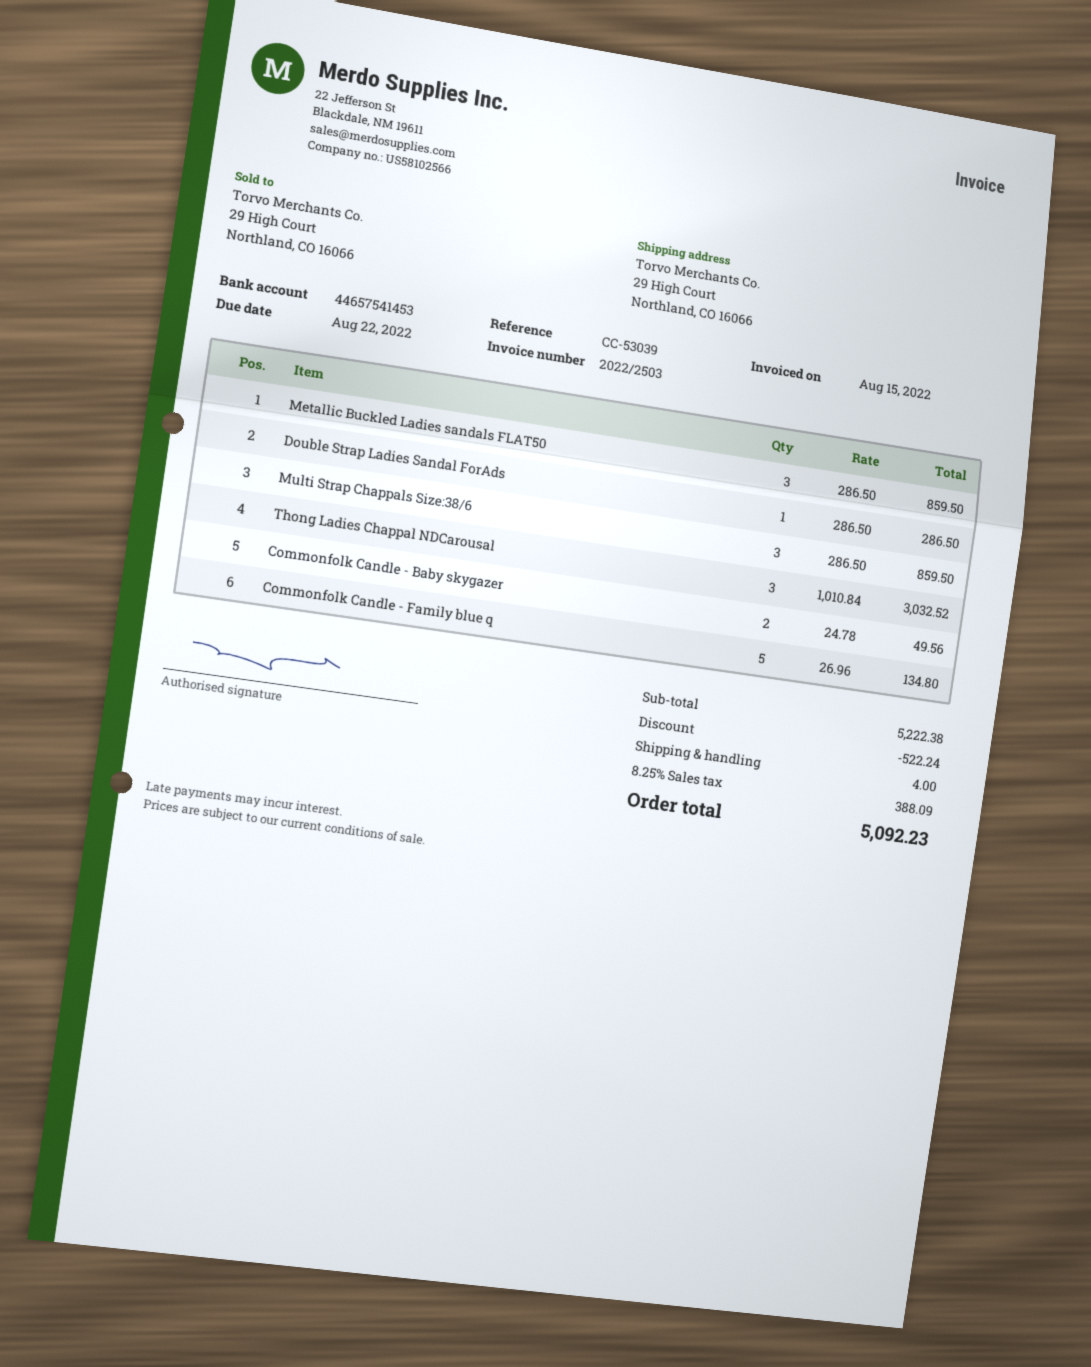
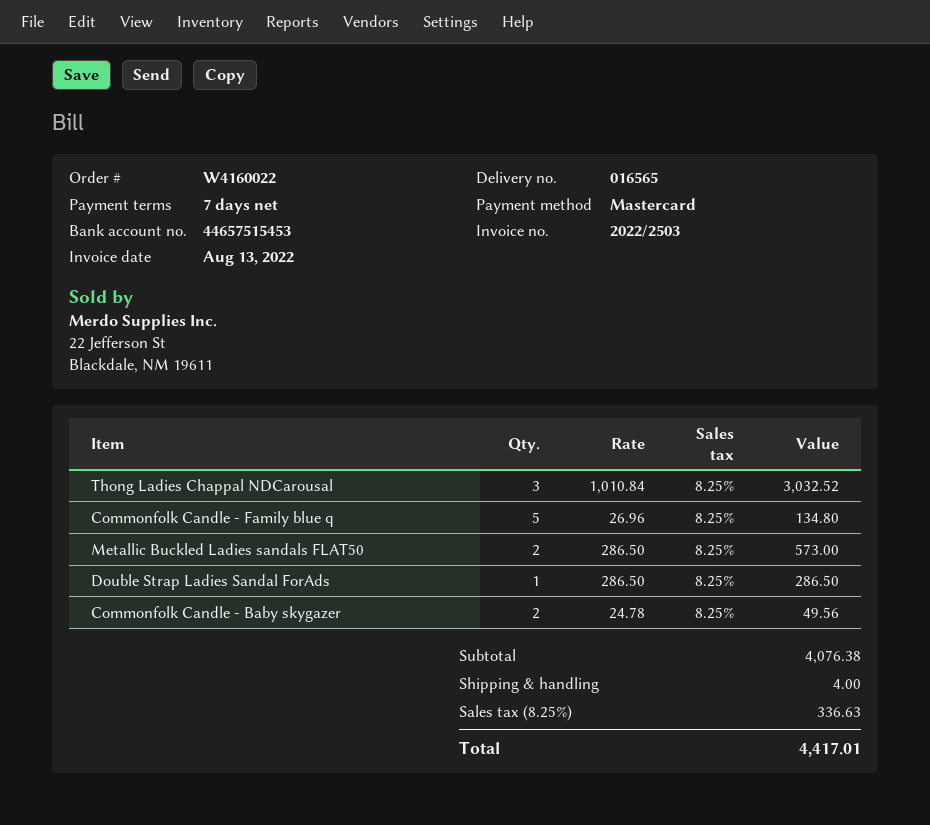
invoice date: 2022-08-15 -> 2022-08-13
bank account: 44657541453 -> 44657515453
Metallic Buckled Ladies sandals FLAT50: 3 x 286.50 = 859.50 -> 2 x 286.50 = 573.00
Multi Strap Chappals Size:38/6: 3 x 286.50 = 859.50 -> none
subtotal: 5222.38 -> 4076.38
discount: 522.24 -> none
tax: 8.25% = 388.09 -> 8.25% = 336.63
total: 5092.23 -> 4417.01

